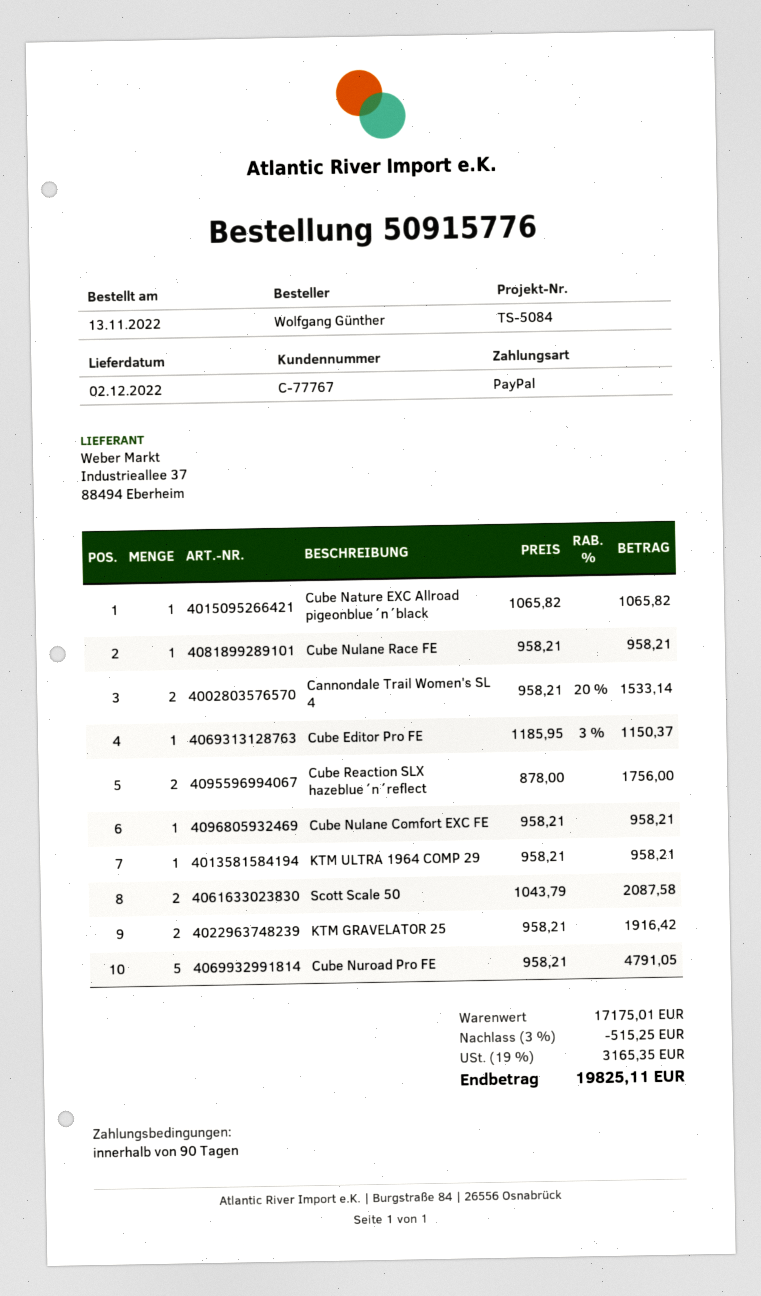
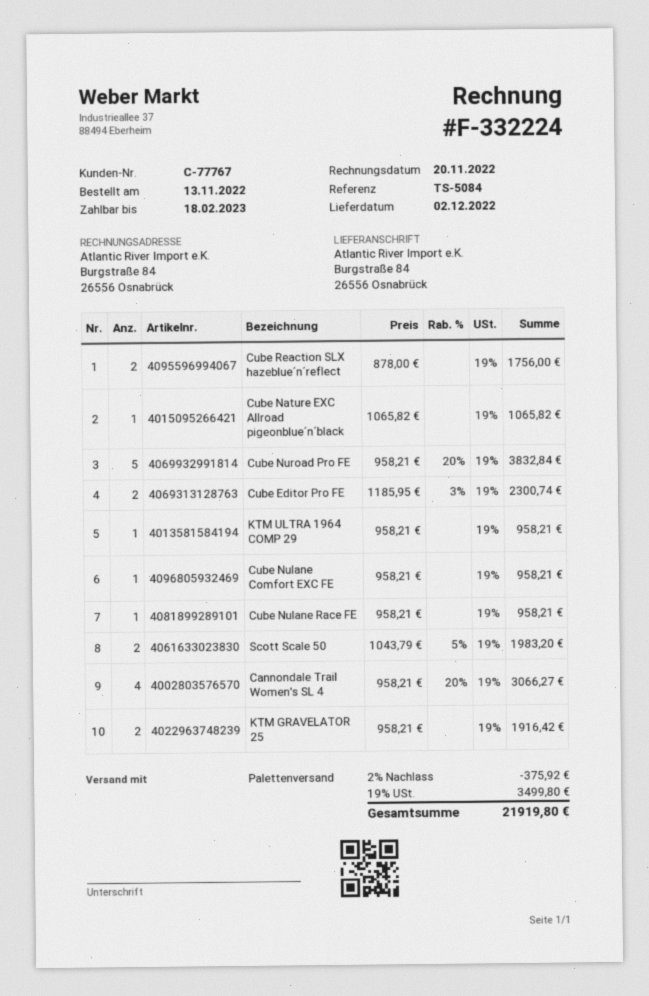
Cannondale Trail Women's SL 4: 2 x 958.21 - 20% = 1533.14 -> 4 x 958.21 - 20% = 3066.27
Cube Editor Pro FE: 1 x 1185.95 - 3% = 1150.37 -> 2 x 1185.95 - 3% = 2300.74
Scott Scale 50: 2 x 1043.79 = 2087.58 -> 2 x 1043.79 - 5% = 1983.20
Cube Nuroad Pro FE: 5 x 958.21 = 4791.05 -> 5 x 958.21 - 20% = 3832.84
discount: 3% = 515.25 -> 2% = 375.92
tax: 19% = 3165.35 -> 19% = 3499.80
total: 19825.11 -> 21919.80

